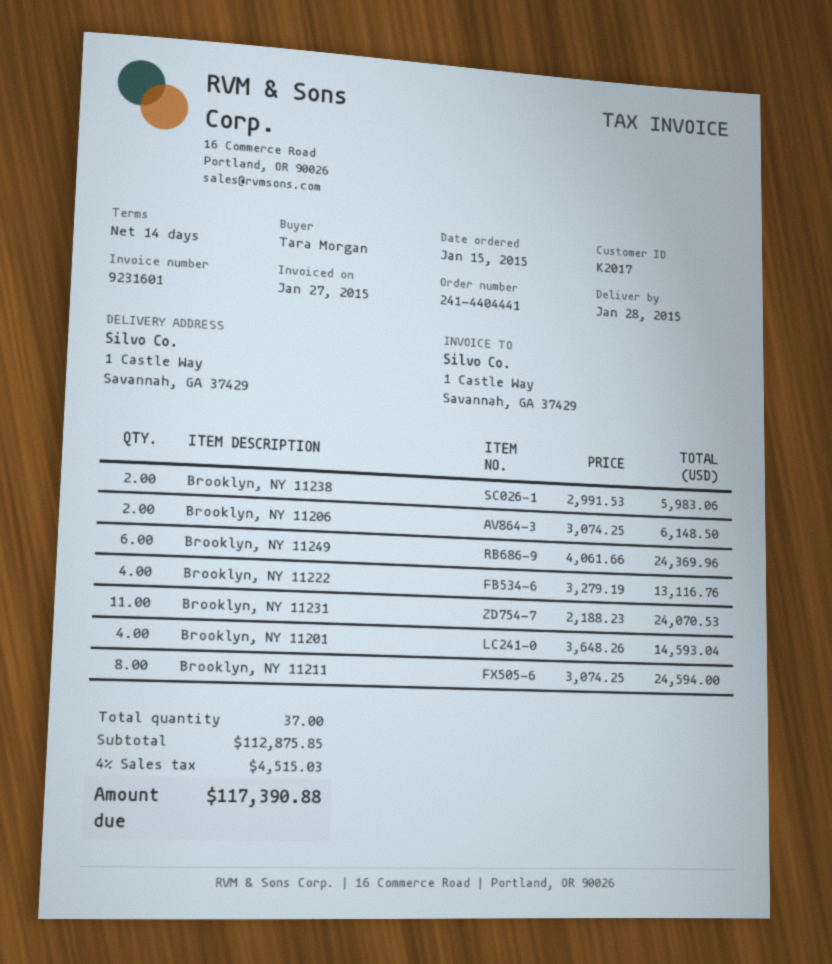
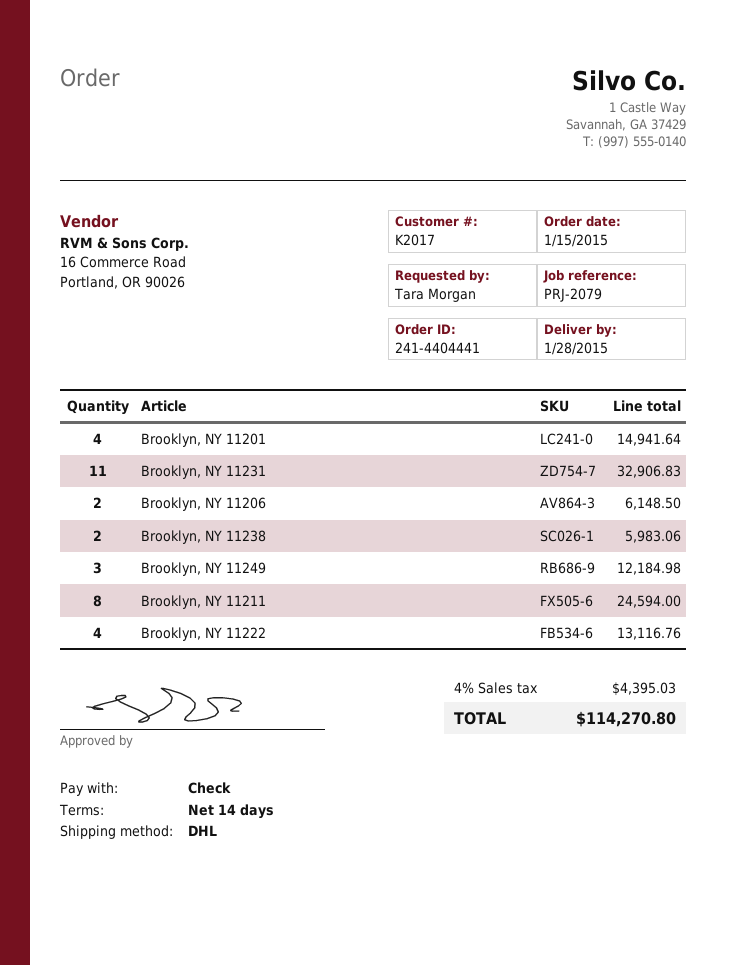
Brooklyn, NY 11249: 6 for 24369.96 -> 3 for 12184.98
Brooklyn, NY 11231: 11 for 24070.53 -> 11 for 32906.83
Brooklyn, NY 11201: 4 for 14593.04 -> 4 for 14941.64
tax: 4% = 4515.03 -> 4% = 4395.03
total: 117390.88 -> 114270.80

